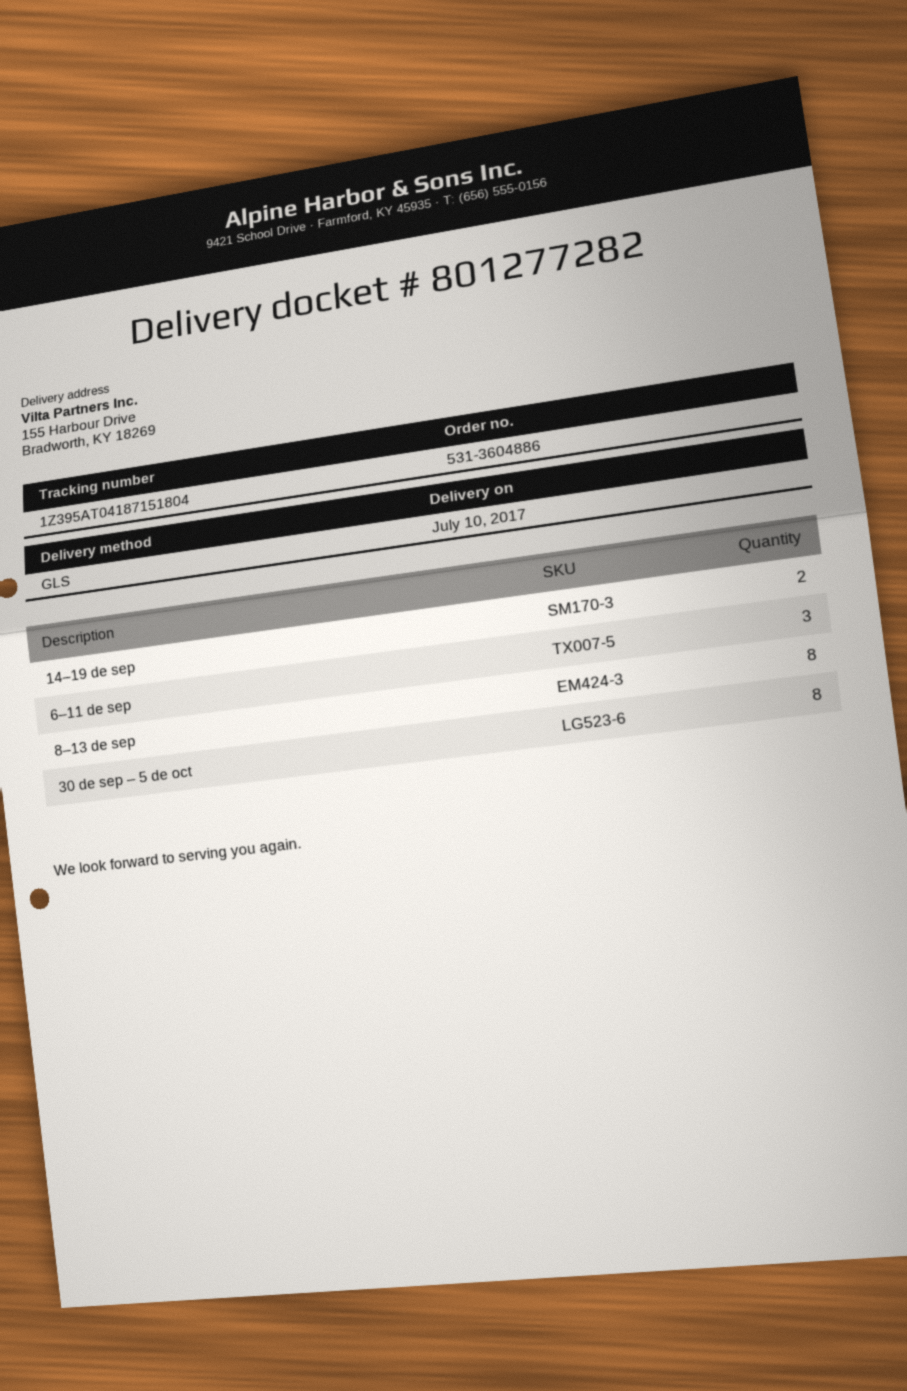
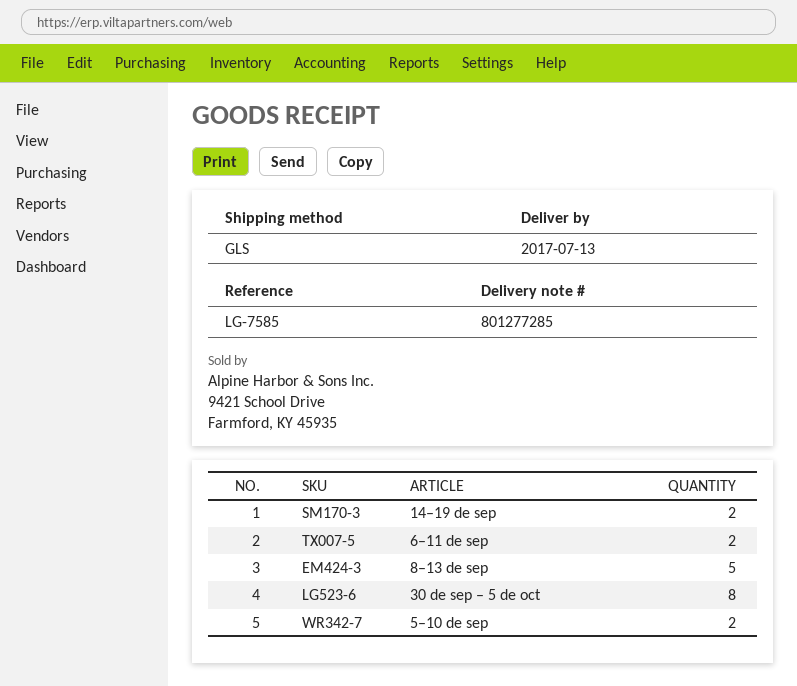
delivery note number: 801277282 -> 801277285
delivery date: 2017-07-10 -> 2017-07-13
6–11 de sep: 3 -> 2
8–13 de sep: 8 -> 5
5–10 de sep: none -> 2

